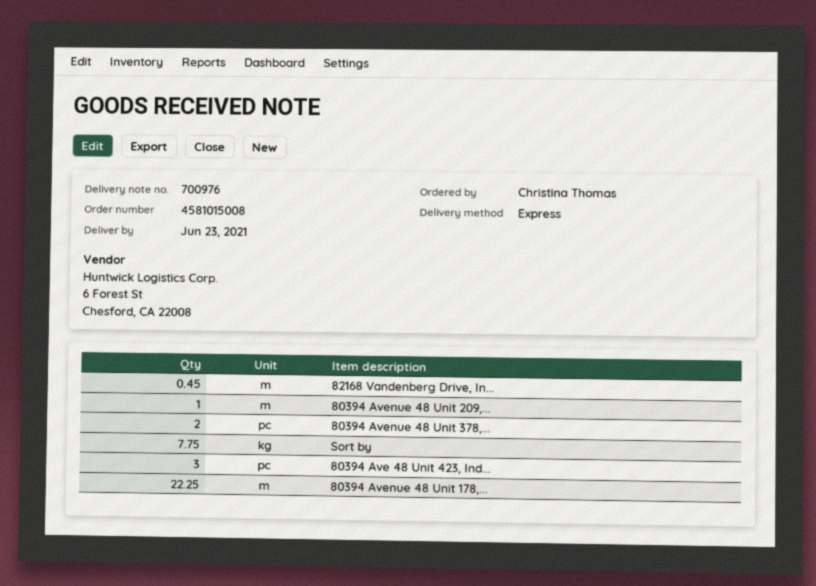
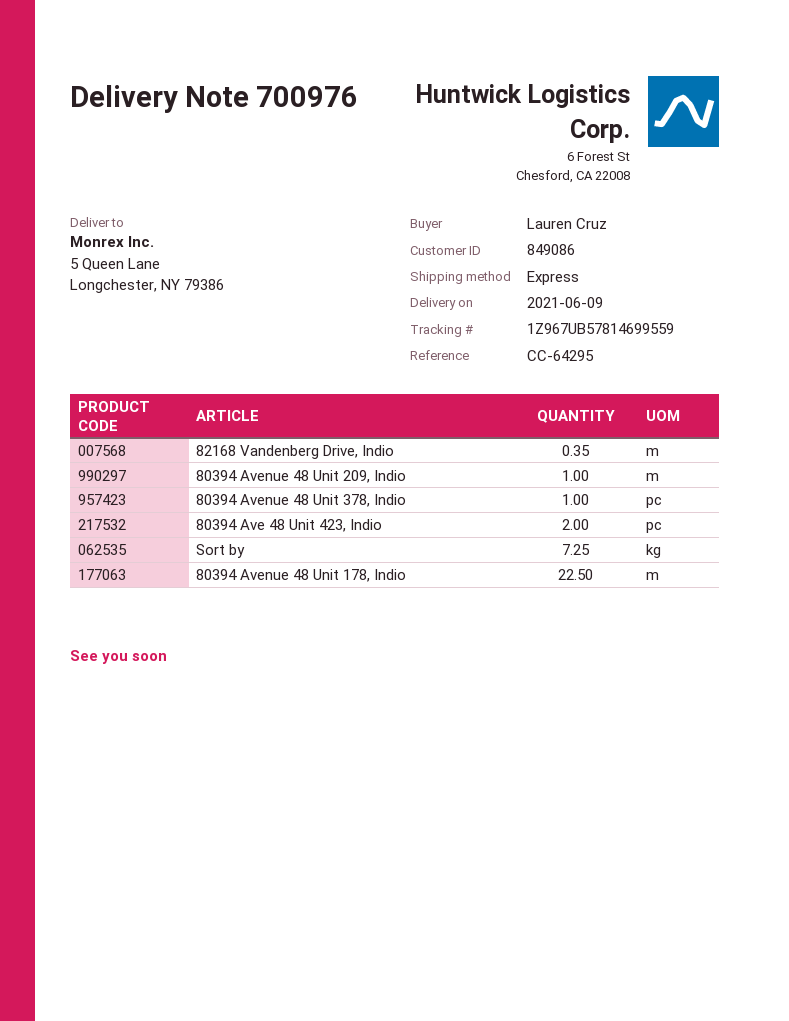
delivery date: 2021-06-23 -> 2021-06-09
ordered by: Christina Thomas -> Lauren Cruz
82168 Vandenberg Drive, In...: 0.45 -> 0.35
80394 Avenue 48 Unit 378,...: 2 -> 1
Sort by: 7.75 -> 7.25
80394 Ave 48 Unit 423, Ind...: 3 -> 2
80394 Avenue 48 Unit 178,...: 22.25 -> 22.5

